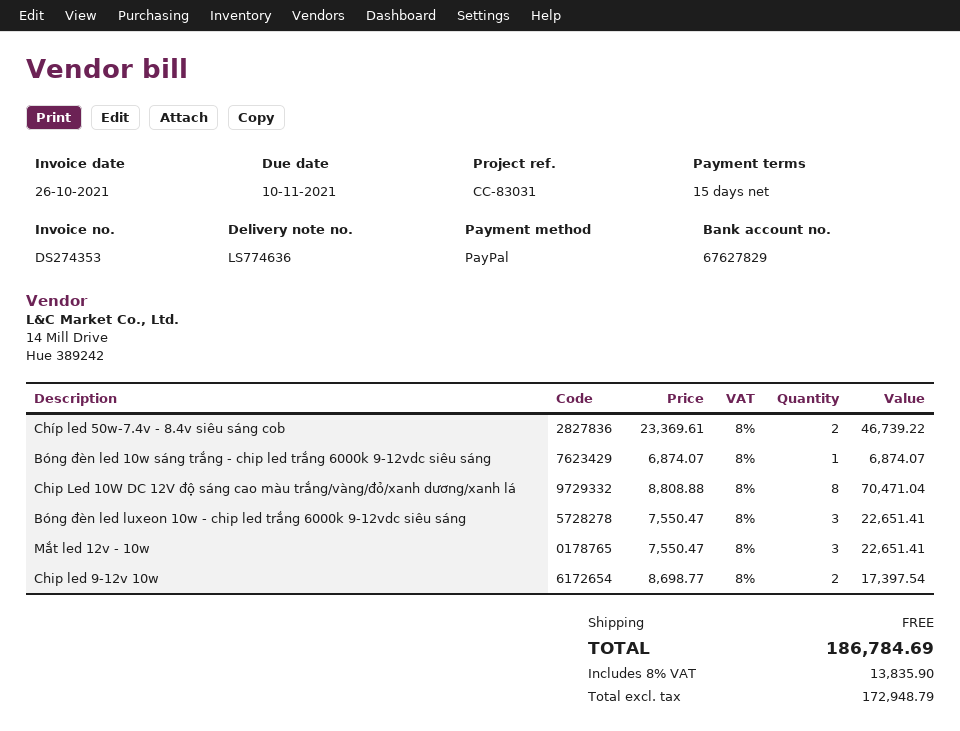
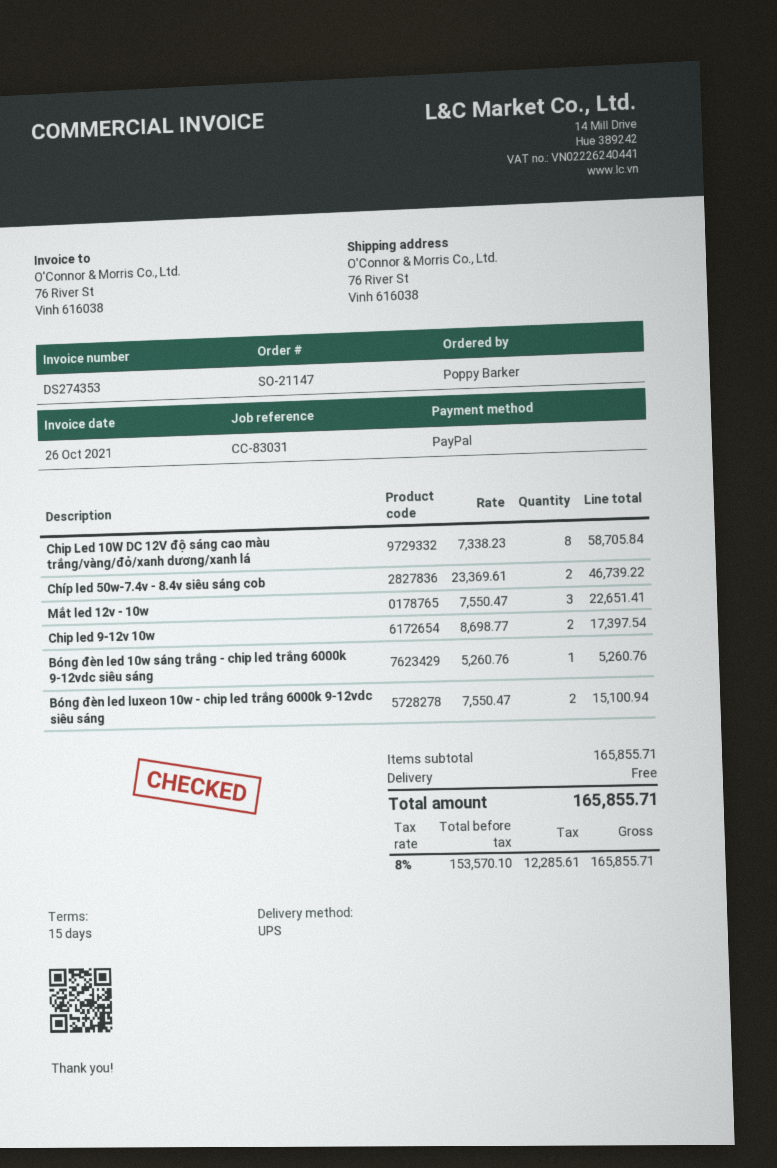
Bóng đèn led 10w sáng trắng - chip led trắng 6000k 9-12vdc siêu sáng: 1 x 6874.07 = 6874.07 -> 1 x 5260.76 = 5260.76
Chip Led 10W DC 12V độ sáng cao màu trắng/vàng/đỏ/xanh dương/xanh lá: 8 x 8808.88 = 70471.04 -> 8 x 7338.23 = 58705.84
Bóng đèn led luxeon 10w - chip led trắng 6000k 9-12vdc siêu sáng: 3 x 7550.47 = 22651.41 -> 2 x 7550.47 = 15100.94
net: 172948.79 -> 153570.10
tax: 8% = 13835.90 -> 8% = 12285.61
total: 186784.69 -> 165855.71

